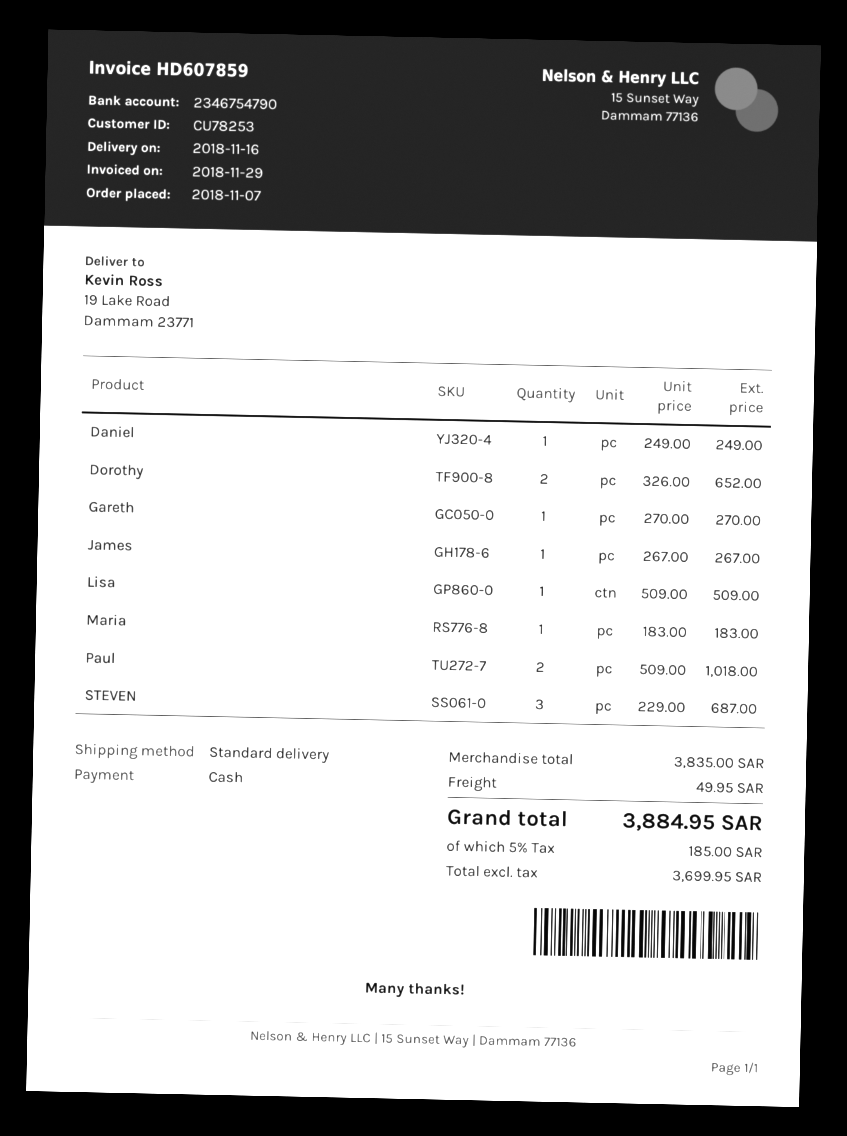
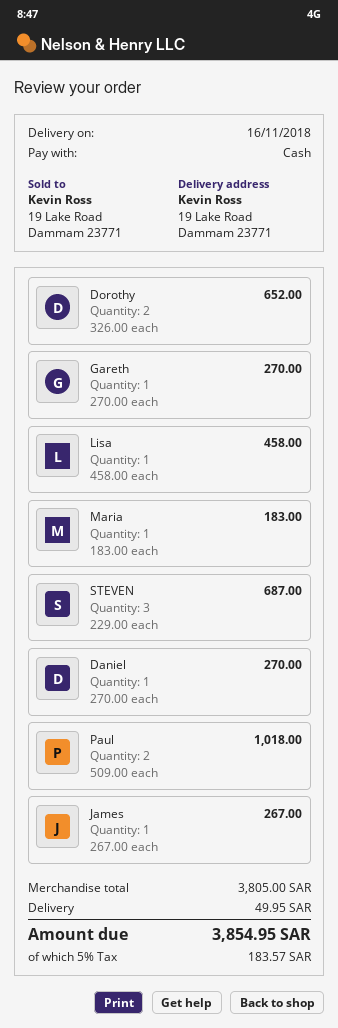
Daniel: 1 x 249.00 = 249.00 -> 1 x 270.00 = 270.00
Lisa: 1 x 509.00 = 509.00 -> 1 x 458.00 = 458.00
subtotal: 3835.00 -> 3805.00
tax: 5% = 185.00 -> 5% = 183.57
total: 3884.95 -> 3854.95

